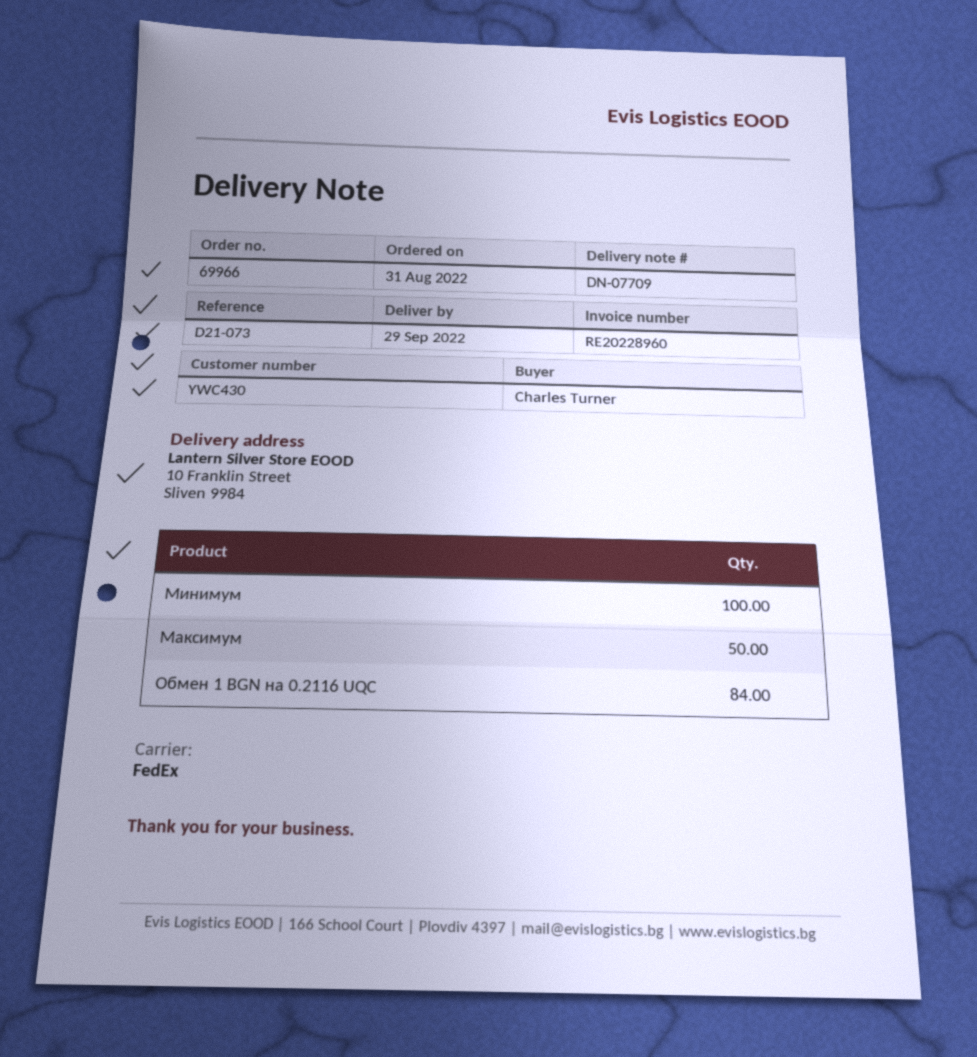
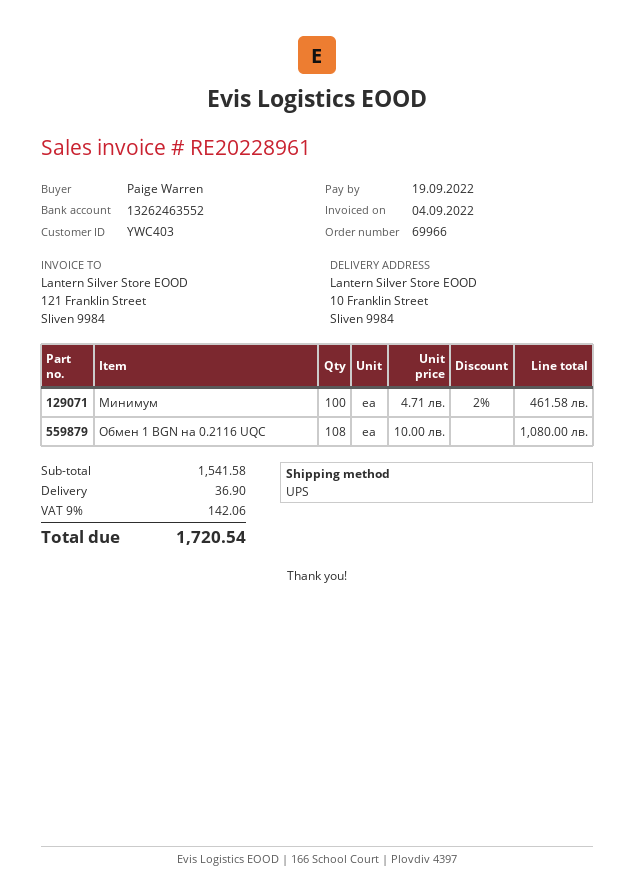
invoice number: RE20228960 -> RE20228961
customer number: YWC430 -> YWC403
ordered by: Charles Turner -> Paige Warren
shipping method: FedEx -> UPS
Максимум: 50 -> none
Обмен 1 BGN на 0.2116 UQC: 84 -> 108

